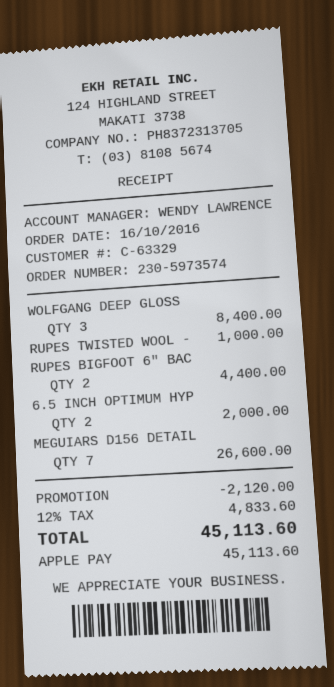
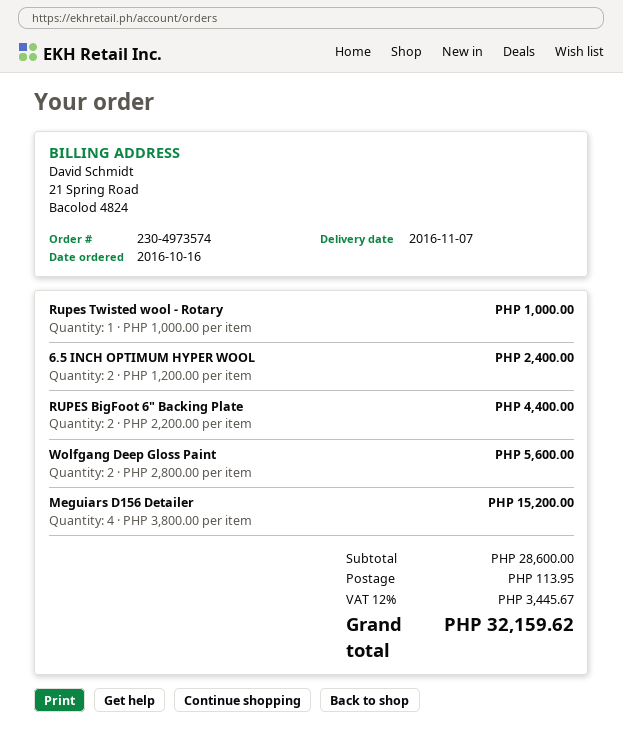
order number: 230-5973574 -> 230-4973574
WOLFGANG DEEP GLOSS: 3 for 8400.00 -> 2 for 5600.00
6.5 INCH OPTIMUM HYP: 2 for 2000.00 -> 2 for 2400.00
MEGUIARS D156 DETAIL: 7 for 26600.00 -> 4 for 15200.00
discount: 2120.00 -> none
shipping: none -> 113.95
tax: 12% = 4833.60 -> 12% = 3445.67
total: 45113.60 -> 32159.62

